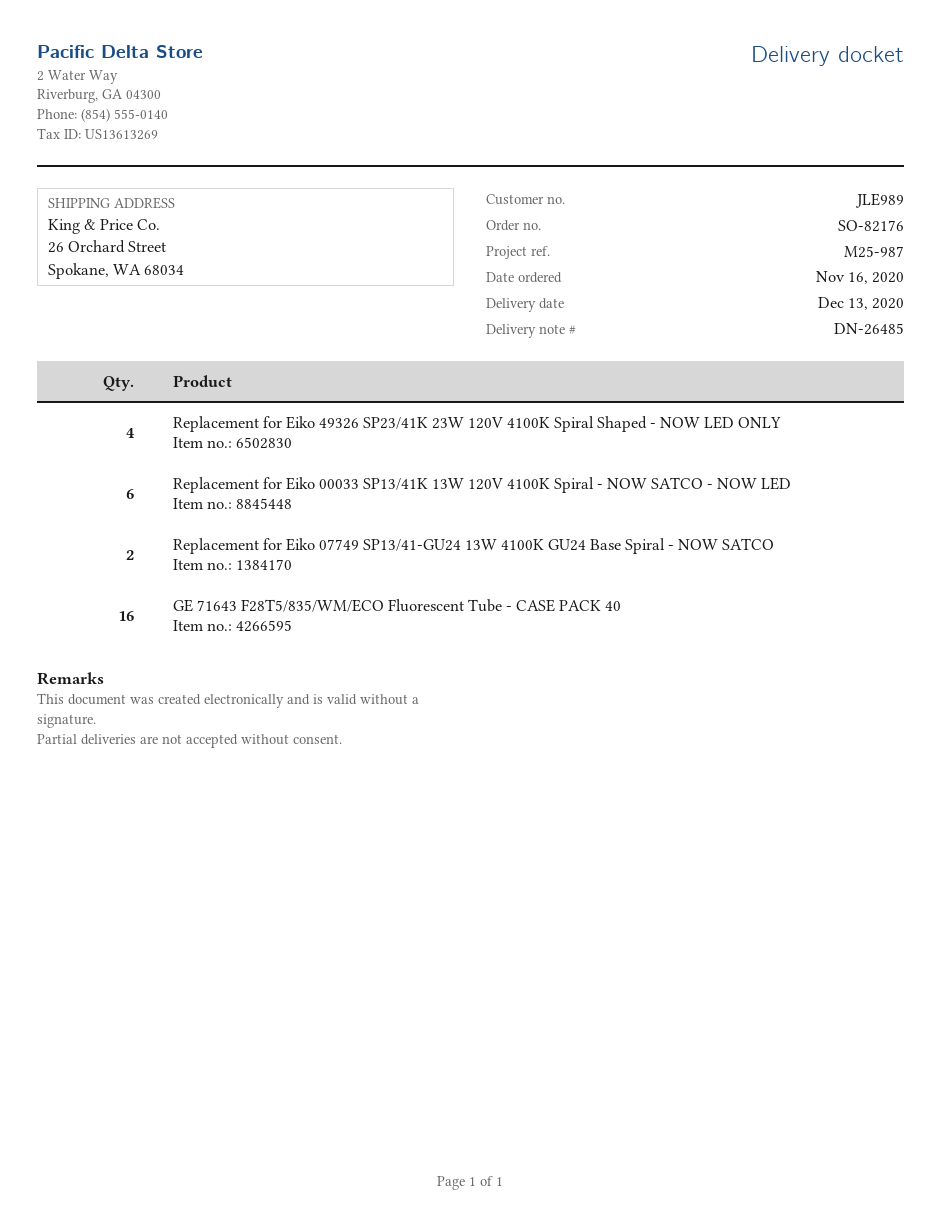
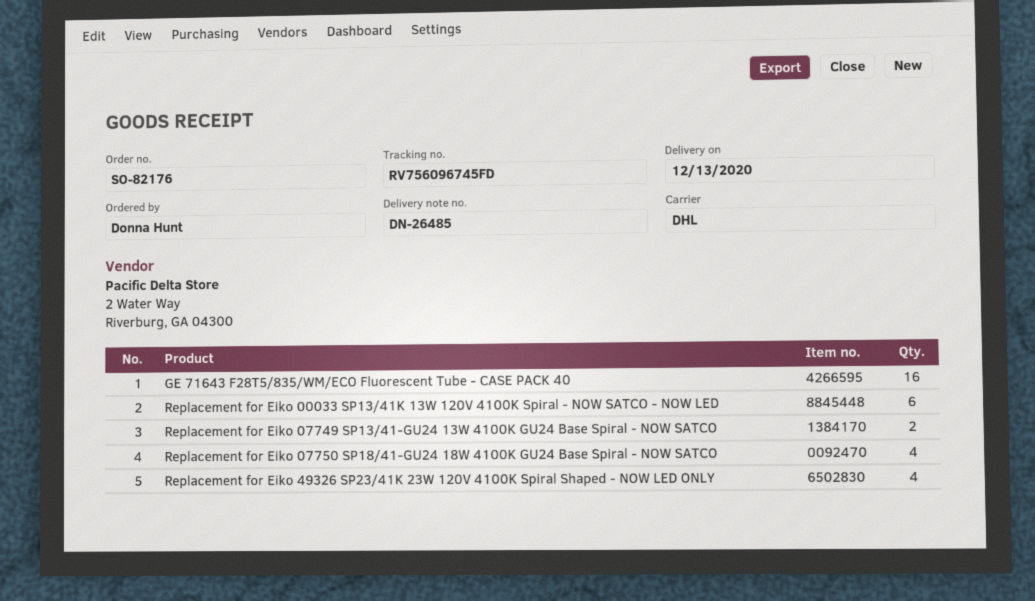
Replacement for Eiko 07750 SP18/41-GU24 18W 4100K GU24 Base Spiral - NOW SATCO: none -> 4

